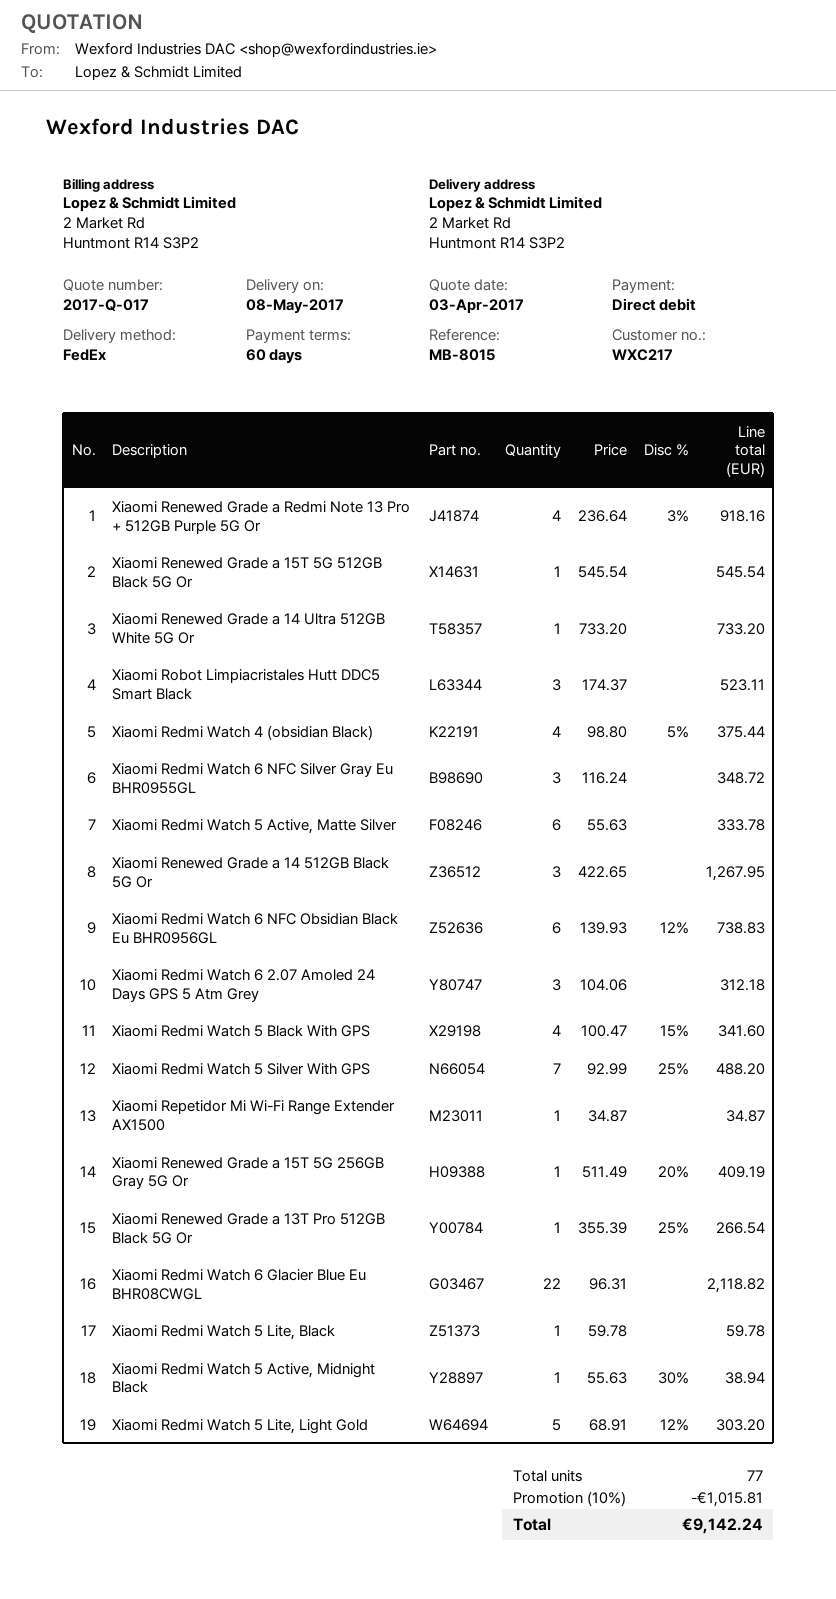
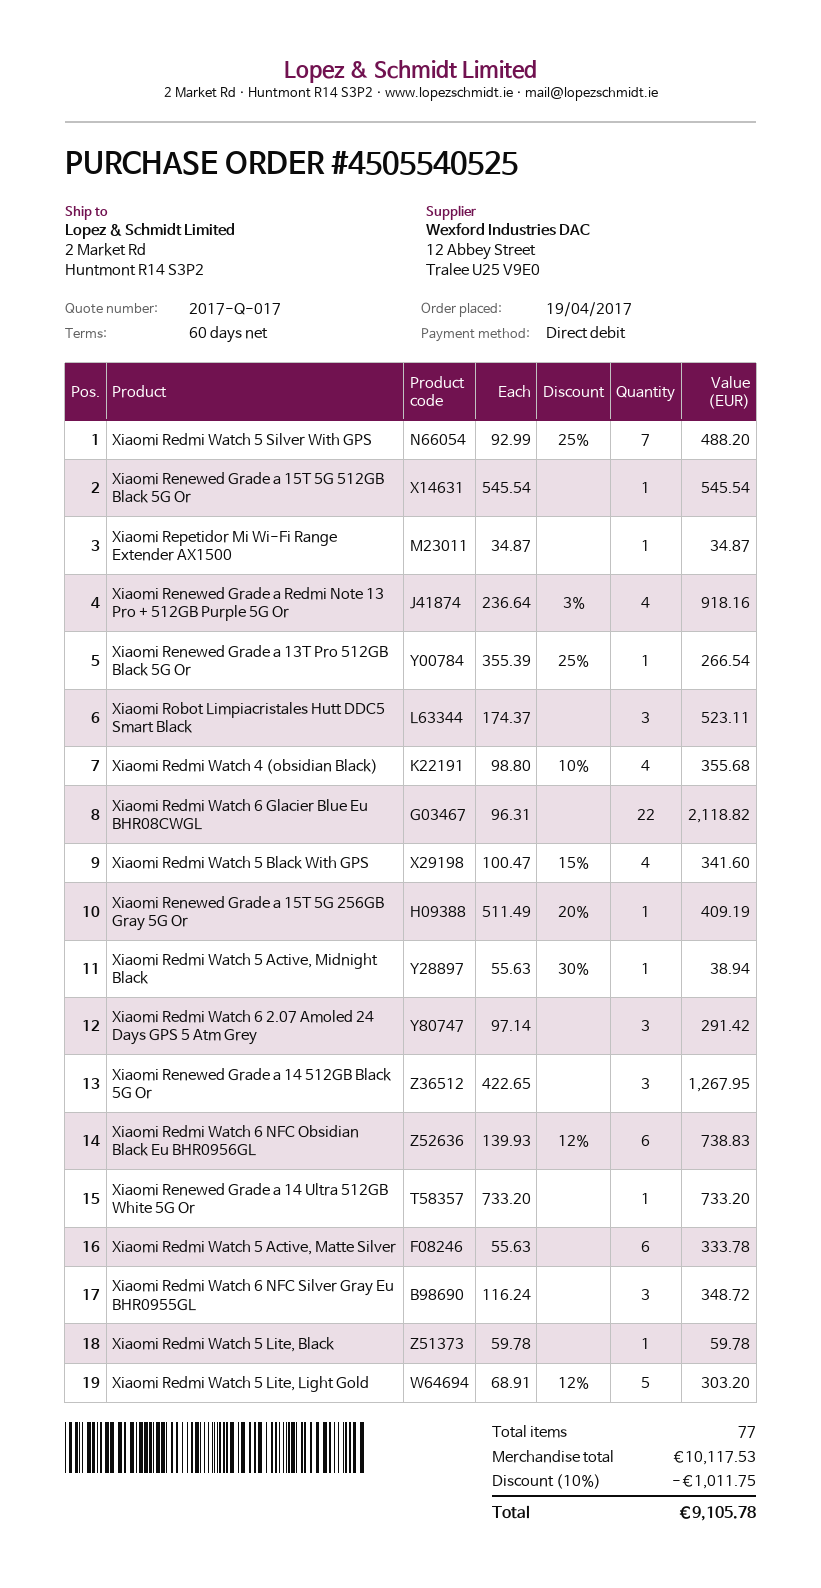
Xiaomi Redmi Watch 4 (obsidian Black): 4 x 98.80 - 5% = 375.44 -> 4 x 98.80 - 10% = 355.68
Xiaomi Redmi Watch 6 2.07 Amoled 24 Days GPS 5 Atm Grey: 3 x 104.06 = 312.18 -> 3 x 97.14 = 291.42
discount: 10% = 1015.81 -> 10% = 1011.75
total: 9142.24 -> 9105.78

